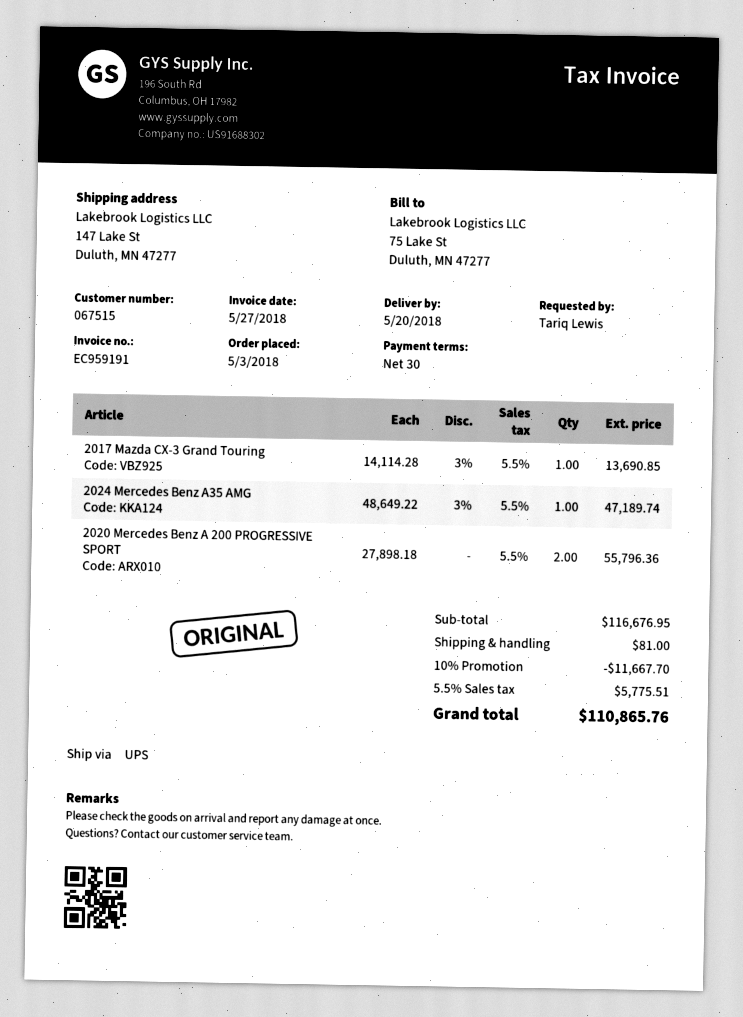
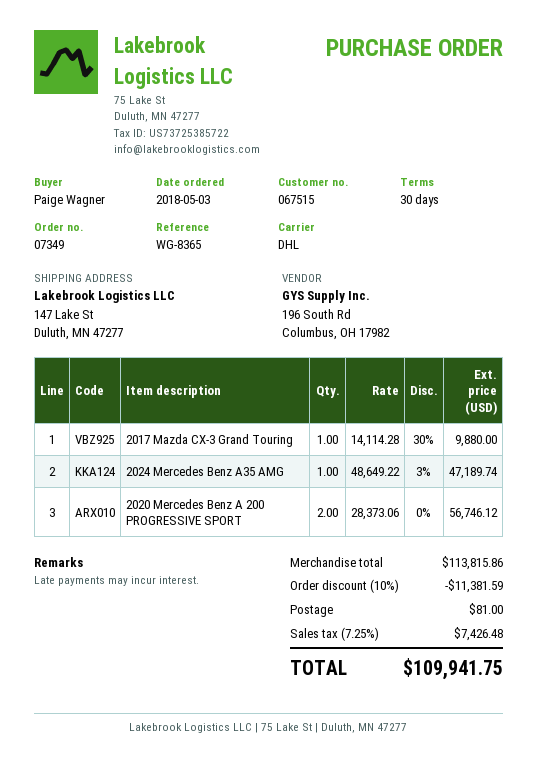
ordered by: Tariq Lewis -> Paige Wagner
shipping method: UPS -> DHL
2017 Mazda CX-3 Grand Touring: 1 x 14114.28 - 3% = 13690.85 -> 1 x 14114.28 - 30% = 9880.00
2020 Mercedes Benz A 200 PROGRESSIVE SPORT: 2 x 27898.18 = 55796.36 -> 2 x 28373.06 = 56746.12
subtotal: 116676.95 -> 113815.86
discount: 10% = 11667.70 -> 10% = 11381.59
tax: 5.5% = 5775.51 -> 7.25% = 7426.48
total: 110865.76 -> 109941.75

